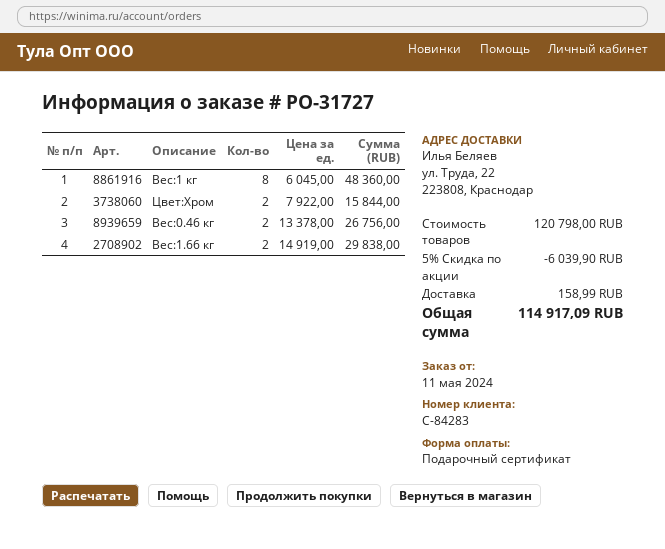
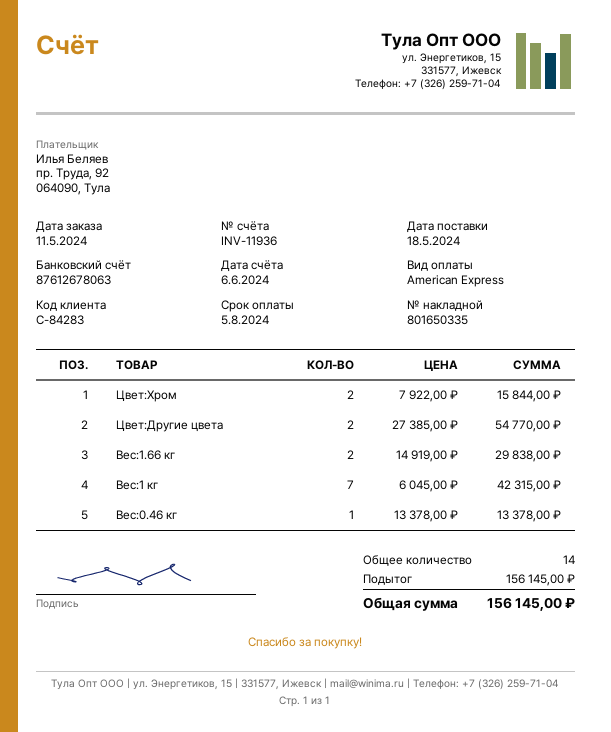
payment method: gift card -> American Express
Вес:1 кг: 8 x 6045.00 = 48360.00 -> 7 x 6045.00 = 42315.00
Вес:0.46 кг: 2 x 13378.00 = 26756.00 -> 1 x 13378.00 = 13378.00
Цвет:Другие цвета: none -> 2 x 27385.00 = 54770.00
subtotal: 120798.00 -> 156145.00
discount: 5% = 6039.90 -> none
shipping: 158.99 -> none
total: 114917.09 -> 156145.00

